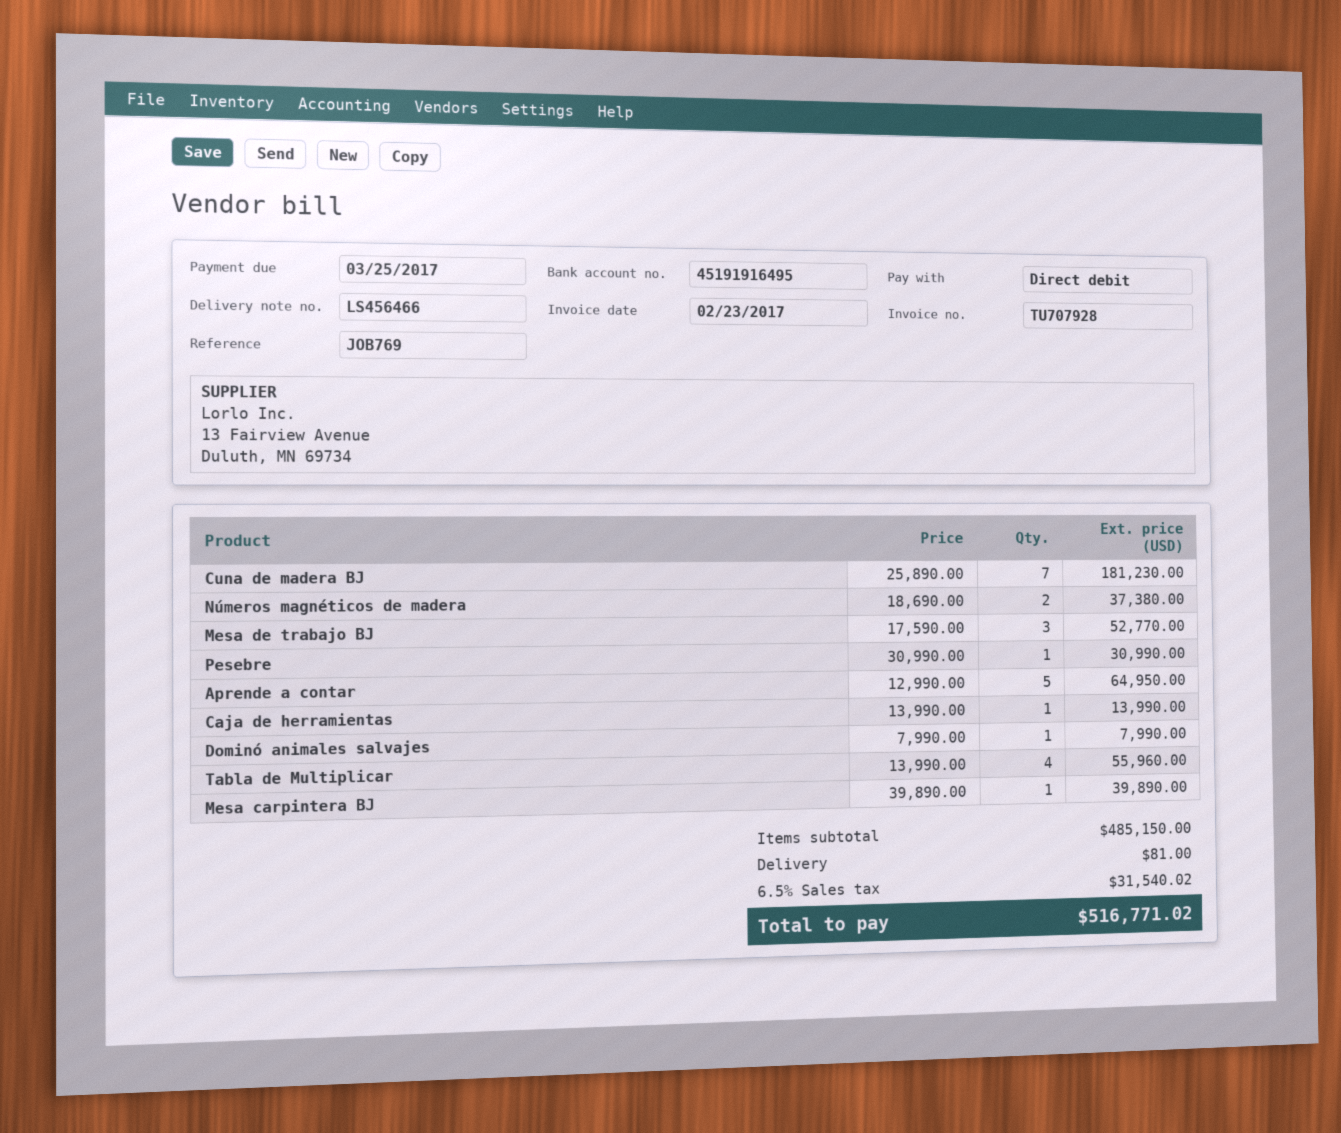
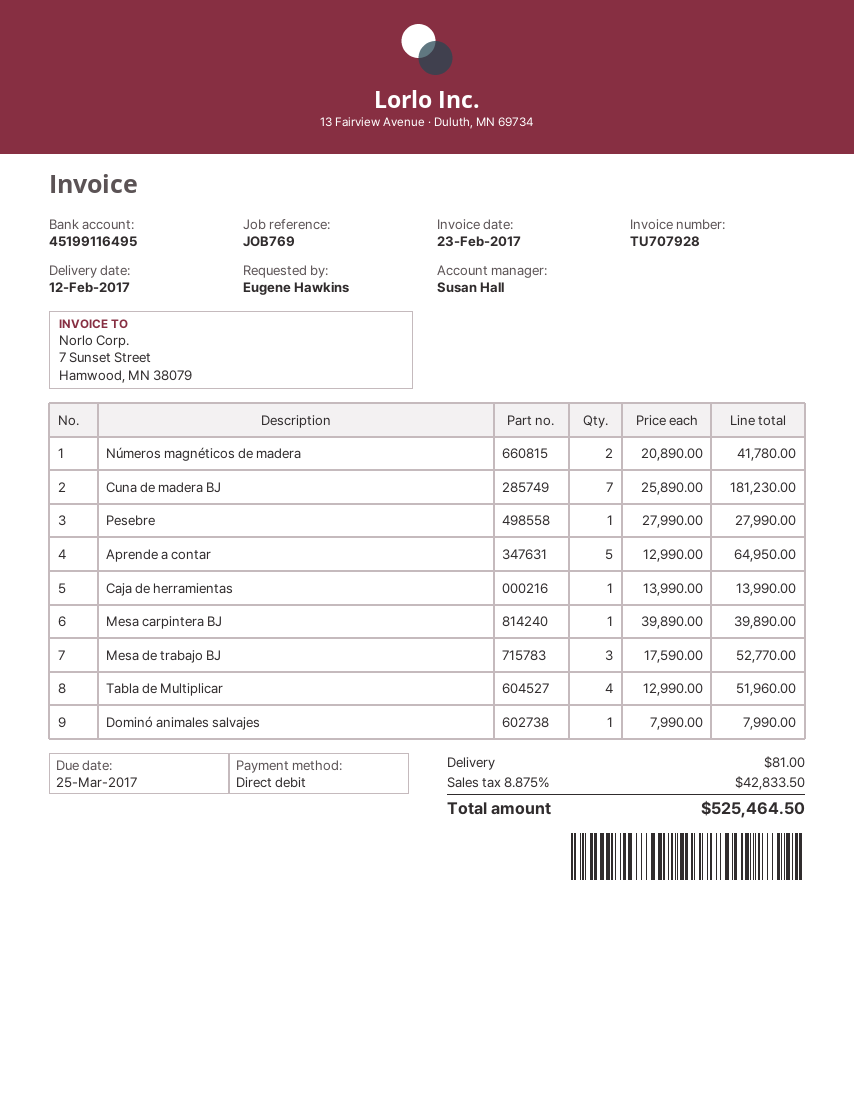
bank account: 45191916495 -> 45199116495
Números magnéticos de madera: 2 x 18690.00 = 37380.00 -> 2 x 20890.00 = 41780.00
Pesebre: 1 x 30990.00 = 30990.00 -> 1 x 27990.00 = 27990.00
Tabla de Multiplicar: 4 x 13990.00 = 55960.00 -> 4 x 12990.00 = 51960.00
tax: 6.5% = 31540.02 -> 8.875% = 42833.50
total: 516771.02 -> 525464.50

